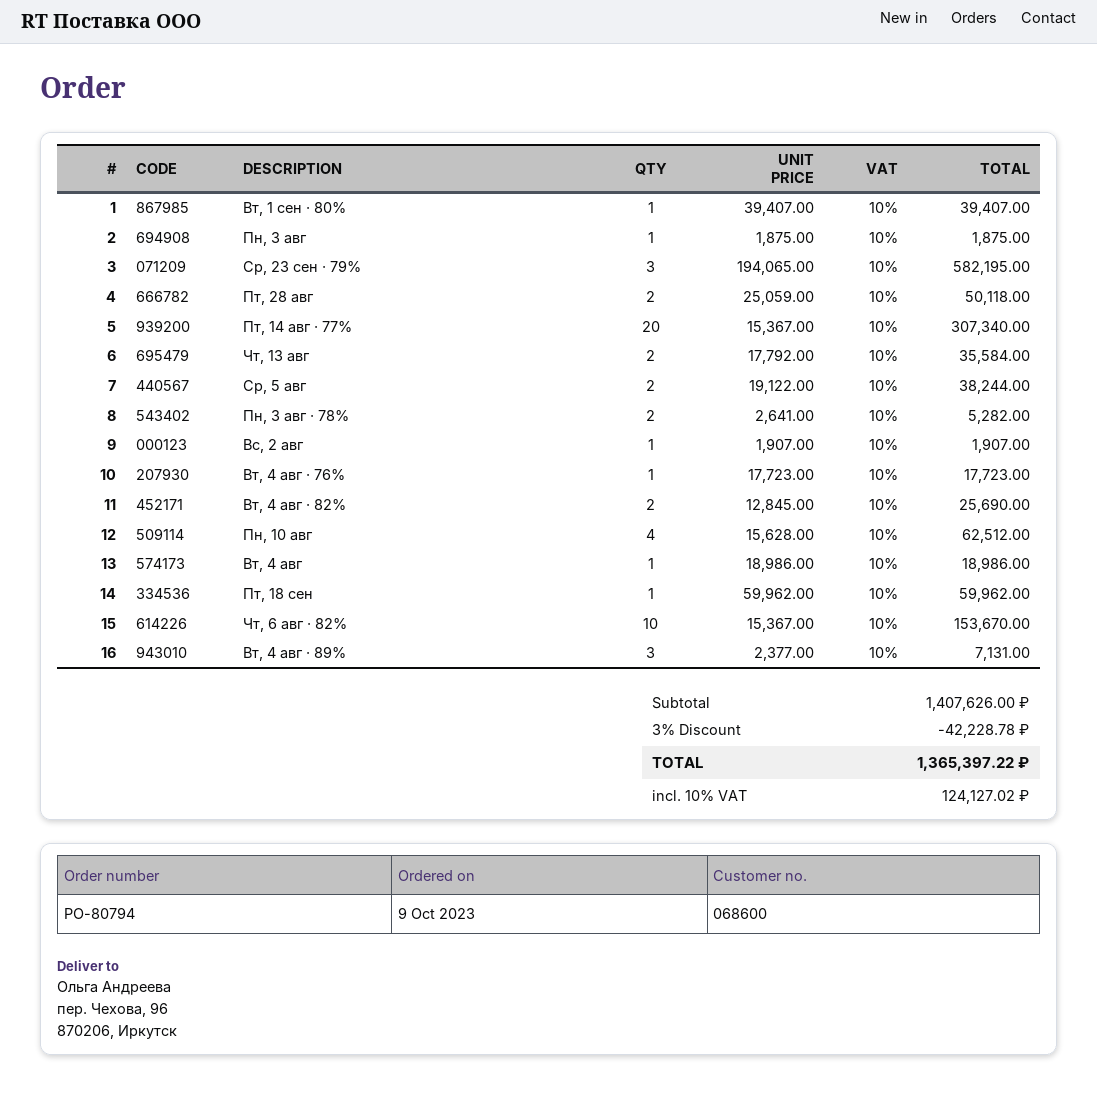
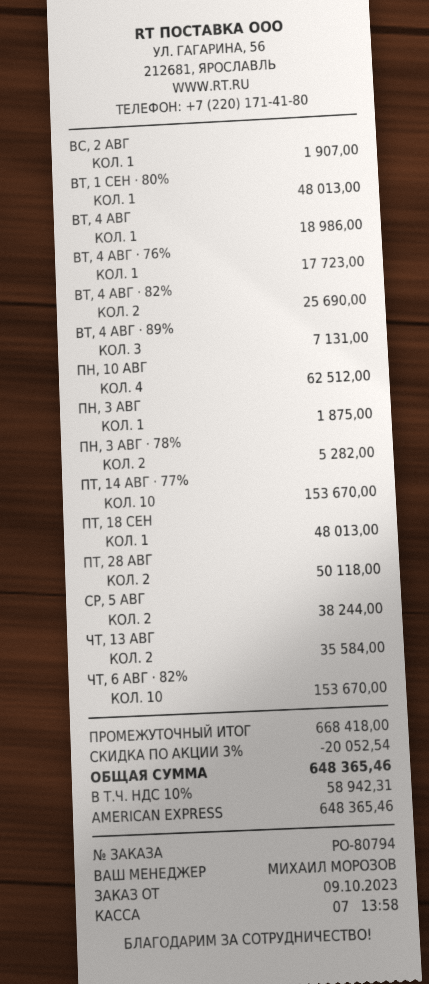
Вт, 1 сен · 80%: 1 for 39407.00 -> 1 for 48013.00
Ср, 23 сен · 79%: 3 for 582195.00 -> none
Пт, 14 авг · 77%: 20 for 307340.00 -> 10 for 153670.00
Пт, 18 сен: 1 for 59962.00 -> 1 for 48013.00
subtotal: 1407626.00 -> 668418.00
discount: 3% = 42228.78 -> 3% = 20052.54
tax: 10% = 124127.02 -> 10% = 58942.31
total: 1365397.22 -> 648365.46

